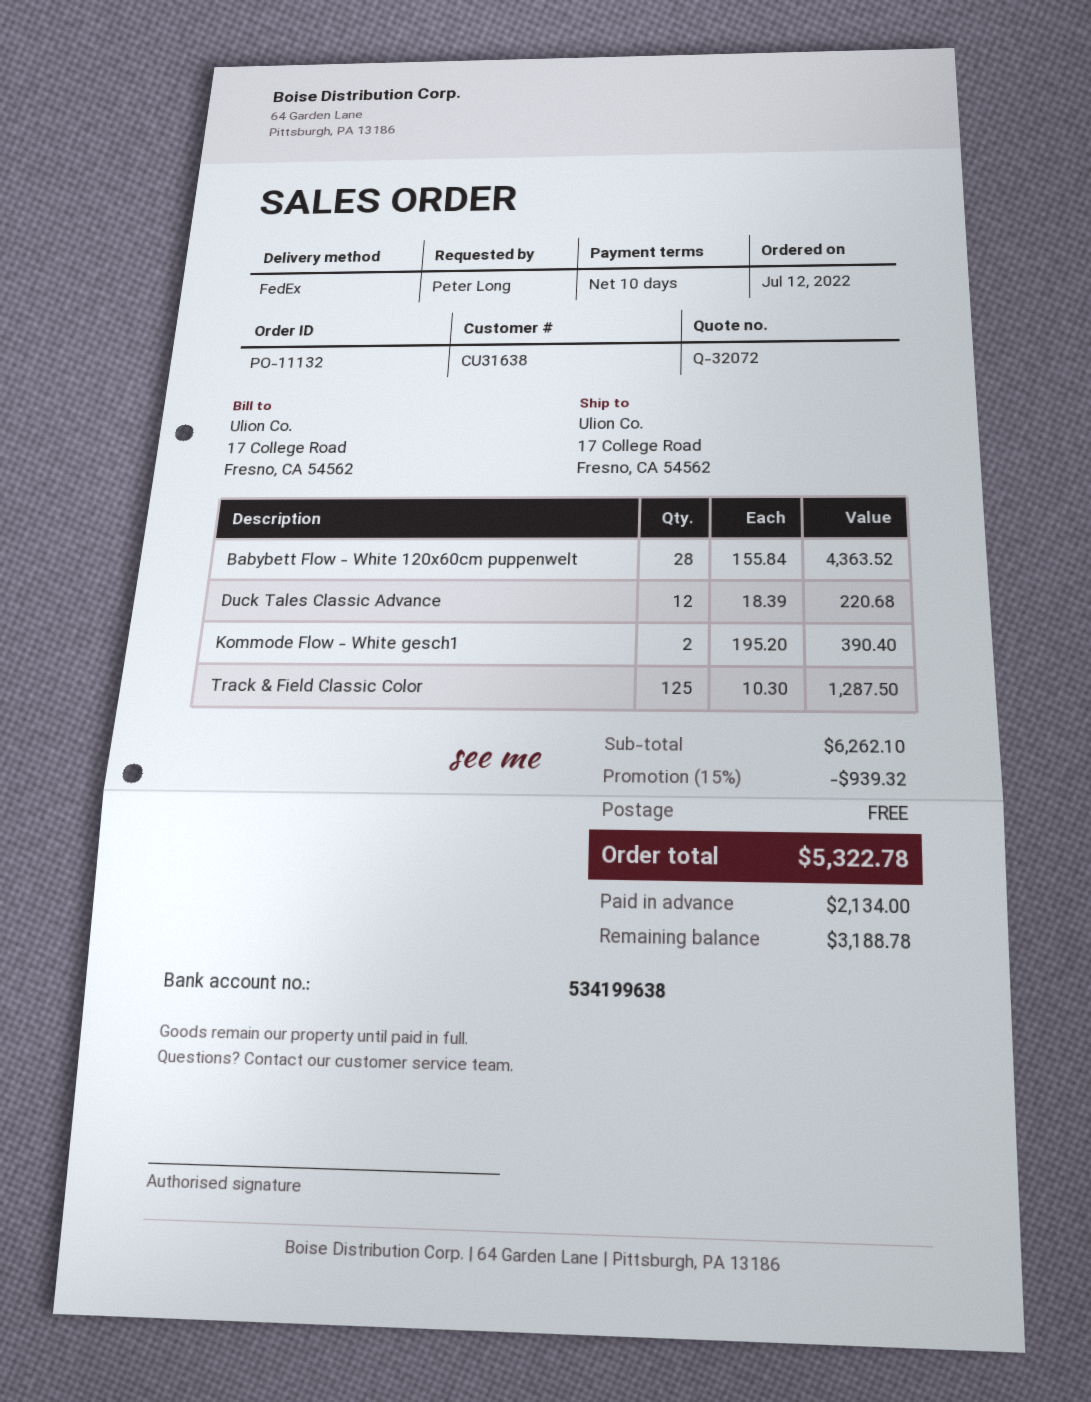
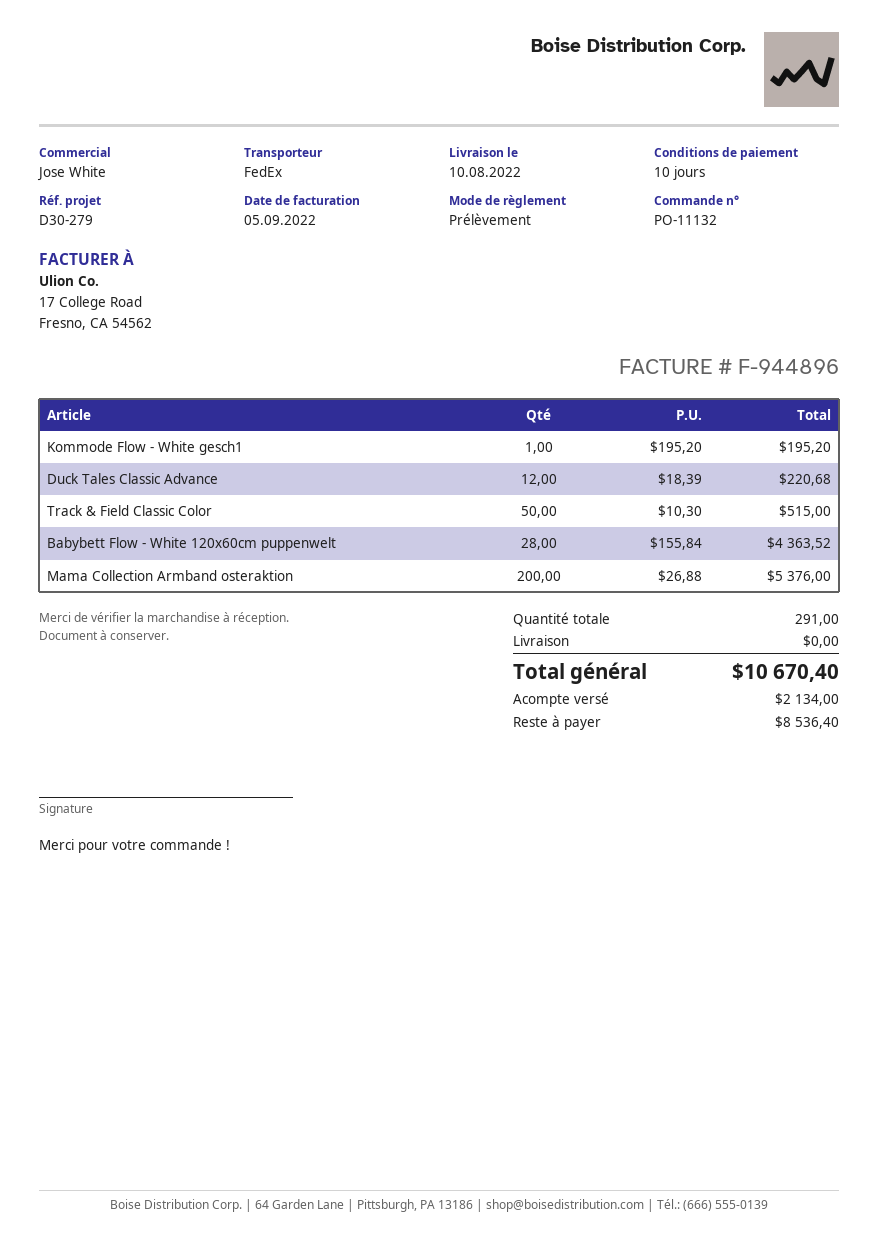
Kommode Flow - White gesch1: 2 x 195.20 = 390.40 -> 1 x 195.20 = 195.20
Track & Field Classic Color: 125 x 10.30 = 1287.50 -> 50 x 10.30 = 515.00
Mama Collection Armband osteraktion: none -> 200 x 26.88 = 5376.00
discount: 15% = 939.32 -> none
total: 5322.78 -> 10670.40
balance: 3188.78 -> 8536.40

